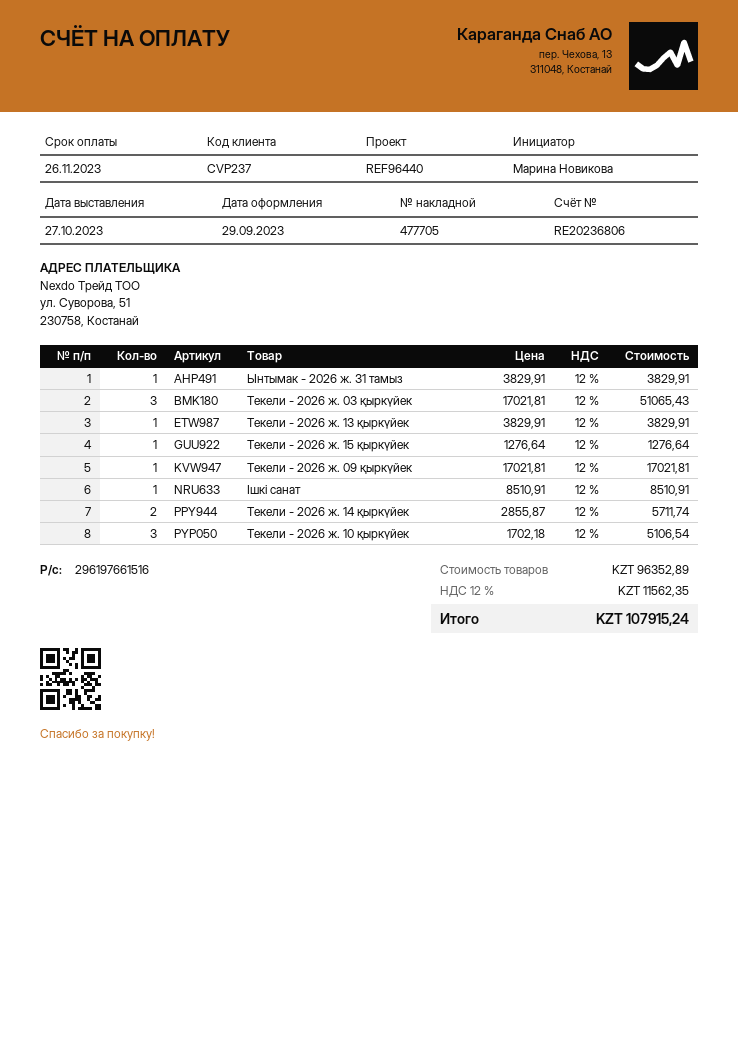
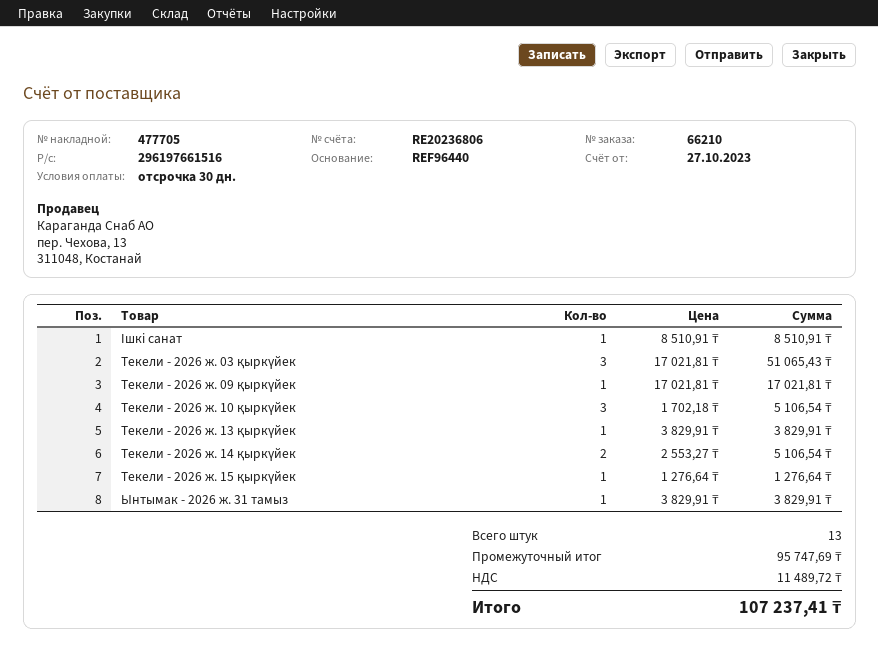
Текели - 2026 ж. 14 қыркүйек: 2 x 2855.87 = 5711.74 -> 2 x 2553.27 = 5106.54
subtotal: 96352.89 -> 95747.69
tax: 11562.35 -> 11489.72
total: 107915.24 -> 107237.41

